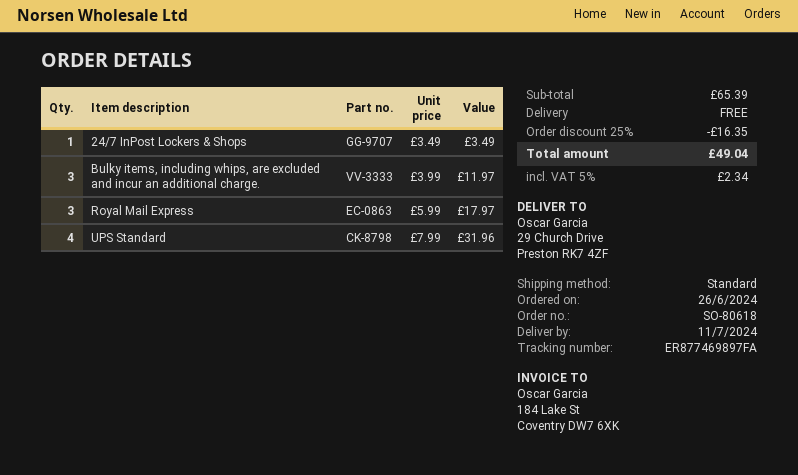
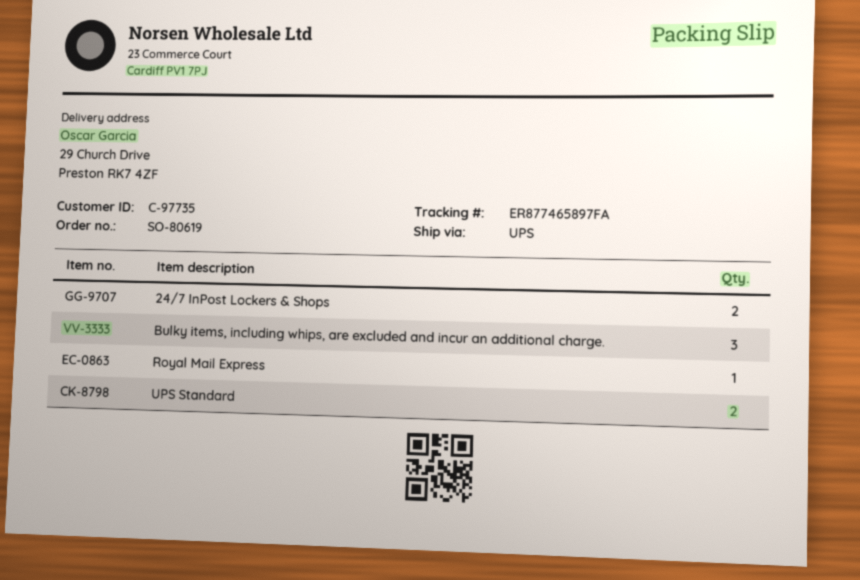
order number: SO-80618 -> SO-80619
shipping method: standard -> UPS
tracking number: ER877469897FA -> ER877465897FA
24/7 InPost Lockers & Shops: 1 -> 2
Royal Mail Express: 3 -> 1
UPS Standard: 4 -> 2

